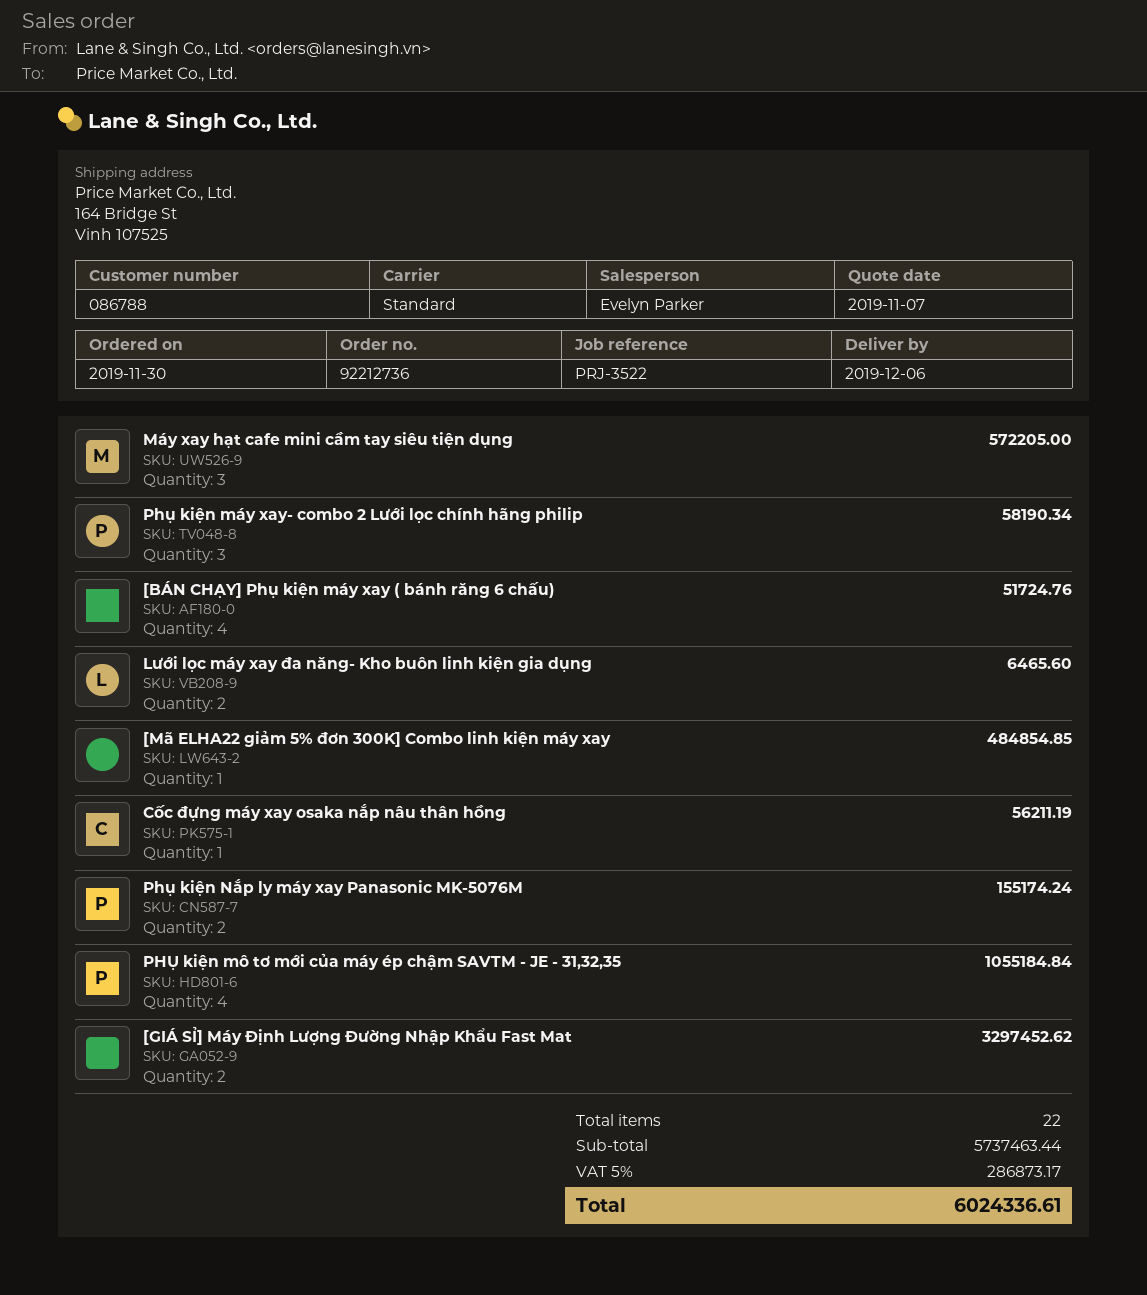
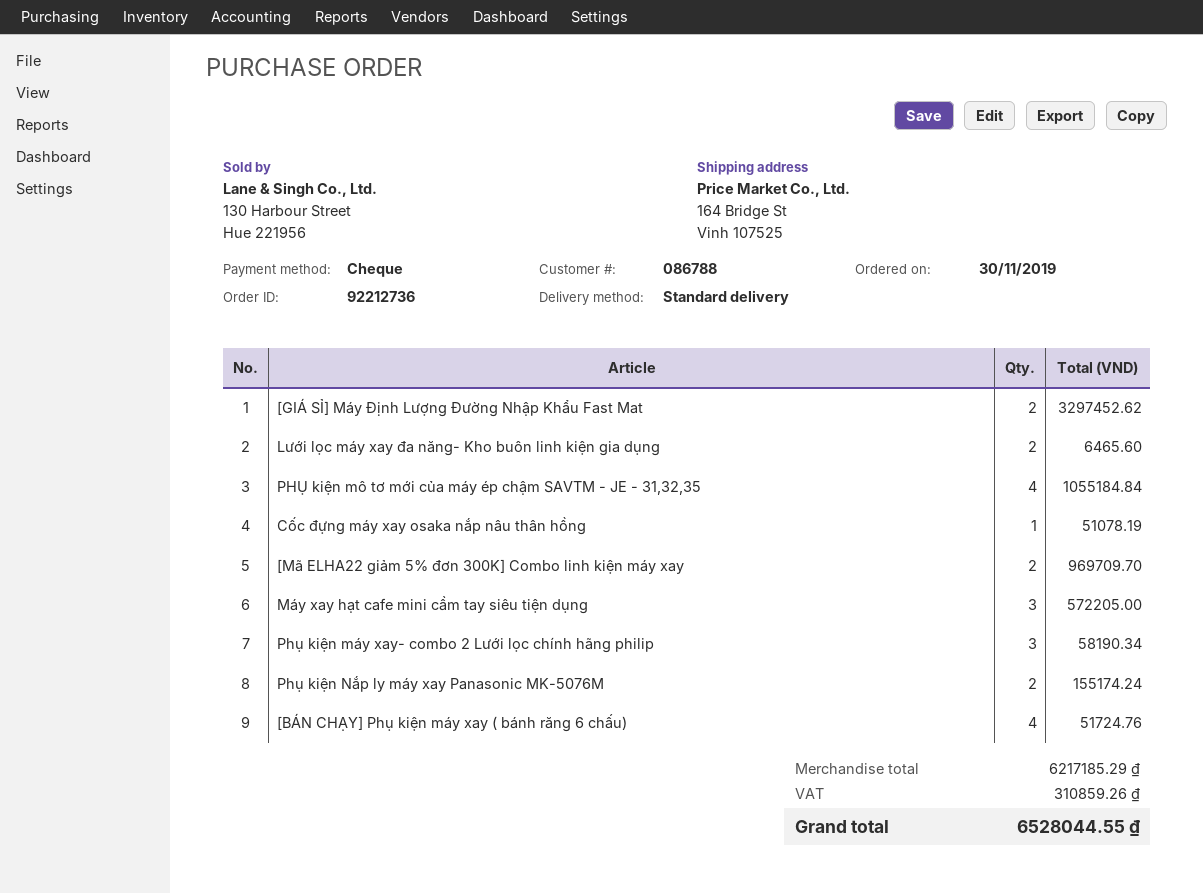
[Mã ELHA22 giảm 5% đơn 300K] Combo linh kiện máy xay: 1 for 484854.85 -> 2 for 969709.70
Cốc đựng máy xay osaka nắp nâu thân hồng: 1 for 56211.19 -> 1 for 51078.19
subtotal: 5737463.44 -> 6217185.29
tax: 286873.17 -> 310859.26
total: 6024336.61 -> 6528044.55

